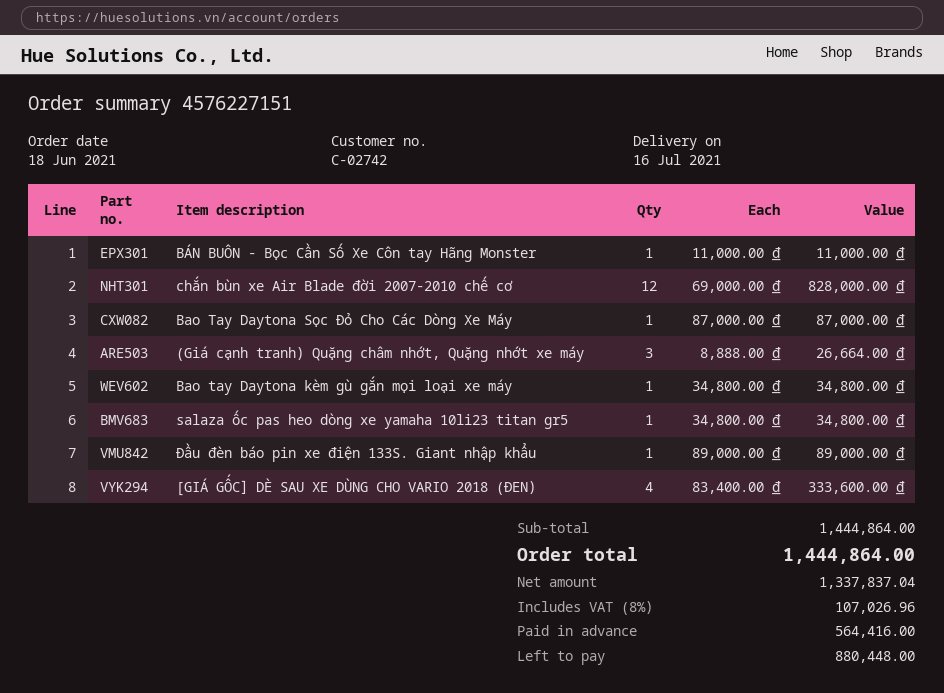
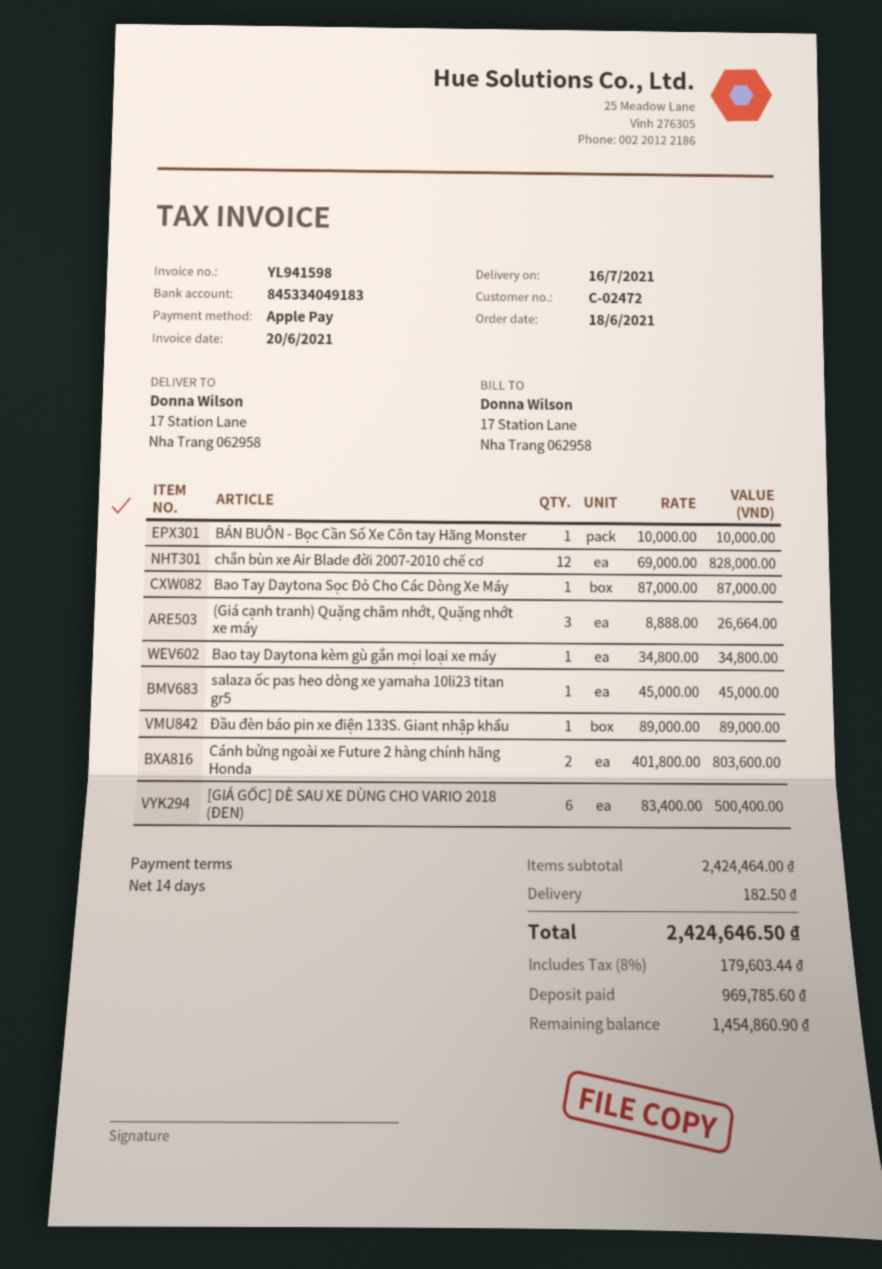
customer number: C-02742 -> C-02472
BÁN BUÔN - Bọc Cần Số Xe Côn tay Hãng Monster: 1 x 11000.00 = 11000.00 -> 1 x 10000.00 = 10000.00
salaza ốc pas heo dòng xe yamaha 10li23 titan gr5: 1 x 34800.00 = 34800.00 -> 1 x 45000.00 = 45000.00
[GIÁ GỐC] DÈ SAU XE DÙNG CHO VARIO 2018 (ĐEN): 4 x 83400.00 = 333600.00 -> 6 x 83400.00 = 500400.00
Cánh bửng ngoài xe Future 2 hàng chính hãng Honda: none -> 2 x 401800.00 = 803600.00
subtotal: 1444864.00 -> 2424464.00
shipping: none -> 182.50
tax: 8% = 107026.96 -> 8% = 179603.44
total: 1444864.00 -> 2424646.50
deposit: 564416.00 -> 969785.60
balance: 880448.00 -> 1454860.90

